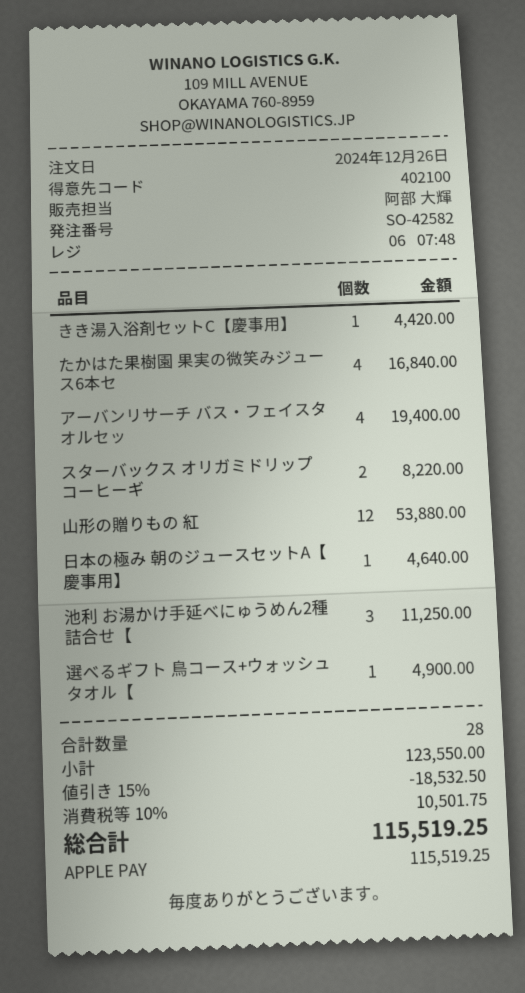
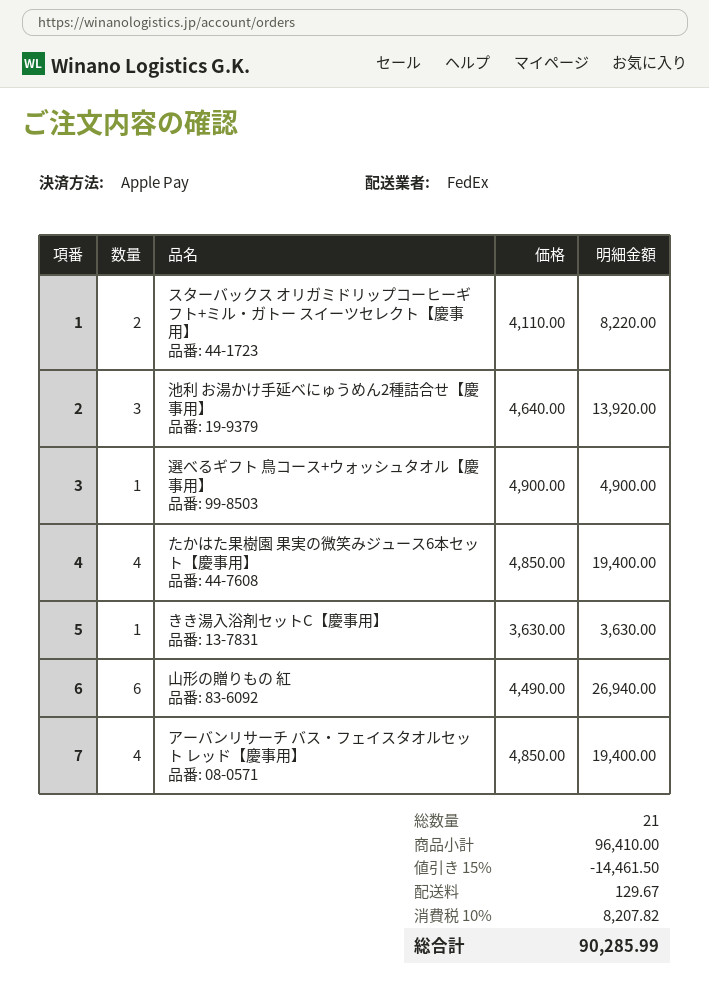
きき湯入浴剤セットC【慶事用】: 1 for 4420.00 -> 1 for 3630.00
たかはた果樹園 果実の微笑みジュース6本セ: 4 for 16840.00 -> 4 for 19400.00
山形の贈りもの 紅: 12 for 53880.00 -> 6 for 26940.00
日本の極み 朝のジュースセットA【慶事用】: 1 for 4640.00 -> none
池利 お湯かけ手延べにゅうめん2種詰合せ【: 3 for 11250.00 -> 3 for 13920.00
total quantity: 28 -> 21
subtotal: 123550.00 -> 96410.00
discount: 15% = 18532.50 -> 15% = 14461.50
shipping: none -> 129.67
tax: 10% = 10501.75 -> 10% = 8207.82
total: 115519.25 -> 90285.99

